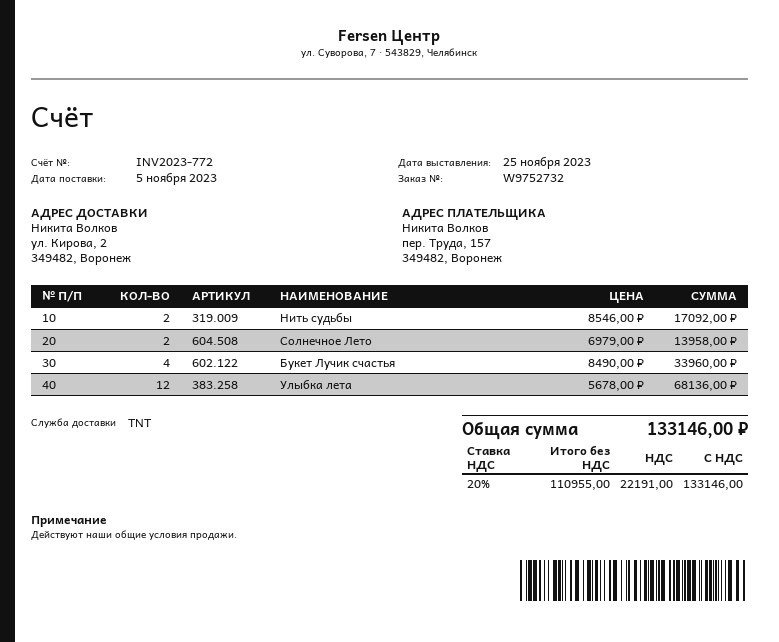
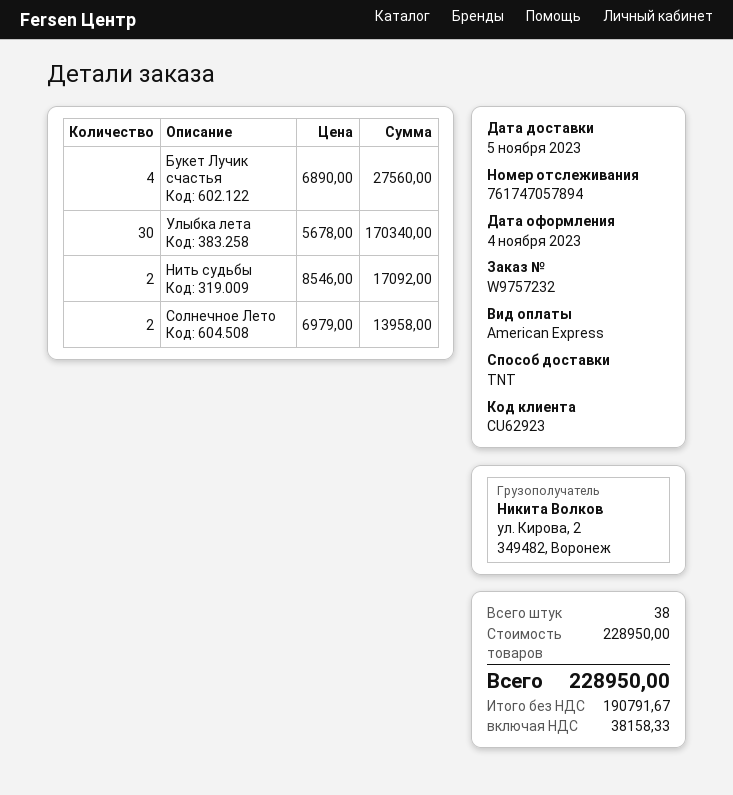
order number: W9752732 -> W9757232
Букет Лучик счастья: 4 x 8490.00 = 33960.00 -> 4 x 6890.00 = 27560.00
Улыбка лета: 12 x 5678.00 = 68136.00 -> 30 x 5678.00 = 170340.00
net: 110955.00 -> 190791.67
tax: 22191.00 -> 38158.33
total: 133146.00 -> 228950.00

